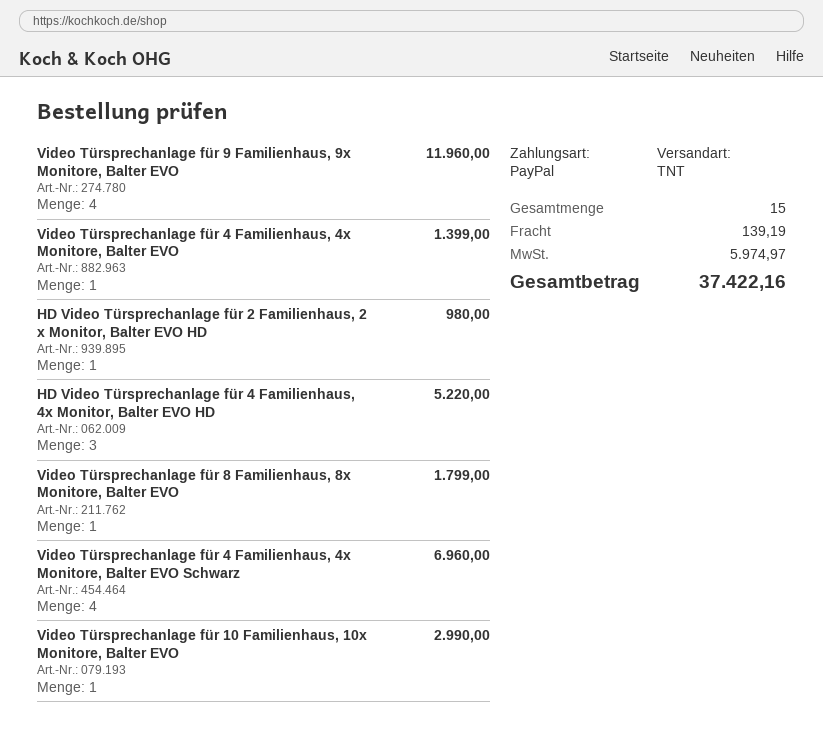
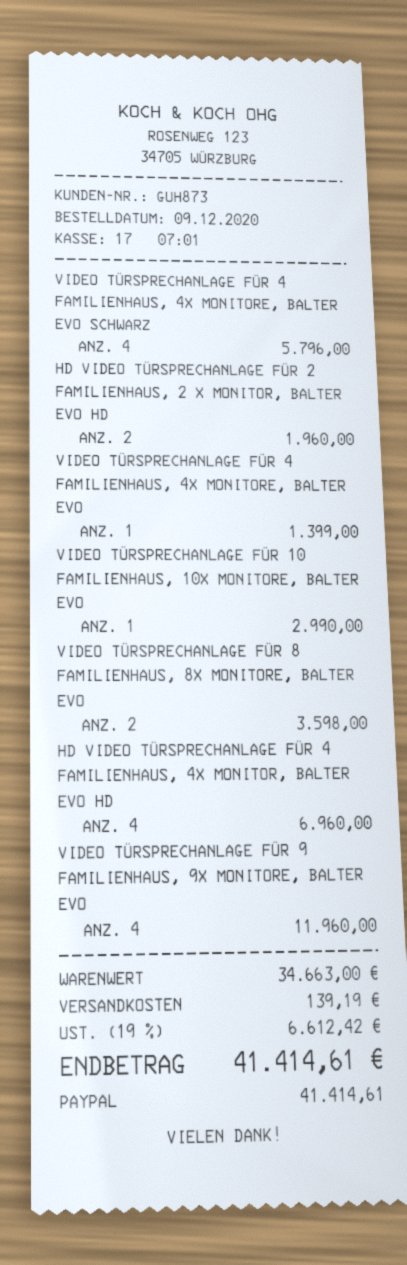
HD Video Türsprechanlage für 2 Familienhaus, 2 x Monitor, Balter EVO HD: 1 for 980.00 -> 2 for 1960.00
HD Video Türsprechanlage für 4 Familienhaus, 4x Monitor, Balter EVO HD: 3 for 5220.00 -> 4 for 6960.00
Video Türsprechanlage für 8 Familienhaus, 8x Monitore, Balter EVO: 1 for 1799.00 -> 2 for 3598.00
Video Türsprechanlage für 4 Familienhaus, 4x Monitore, Balter EVO Schwarz: 4 for 6960.00 -> 4 for 5796.00
tax: 5974.97 -> 6612.42
total: 37422.16 -> 41414.61

